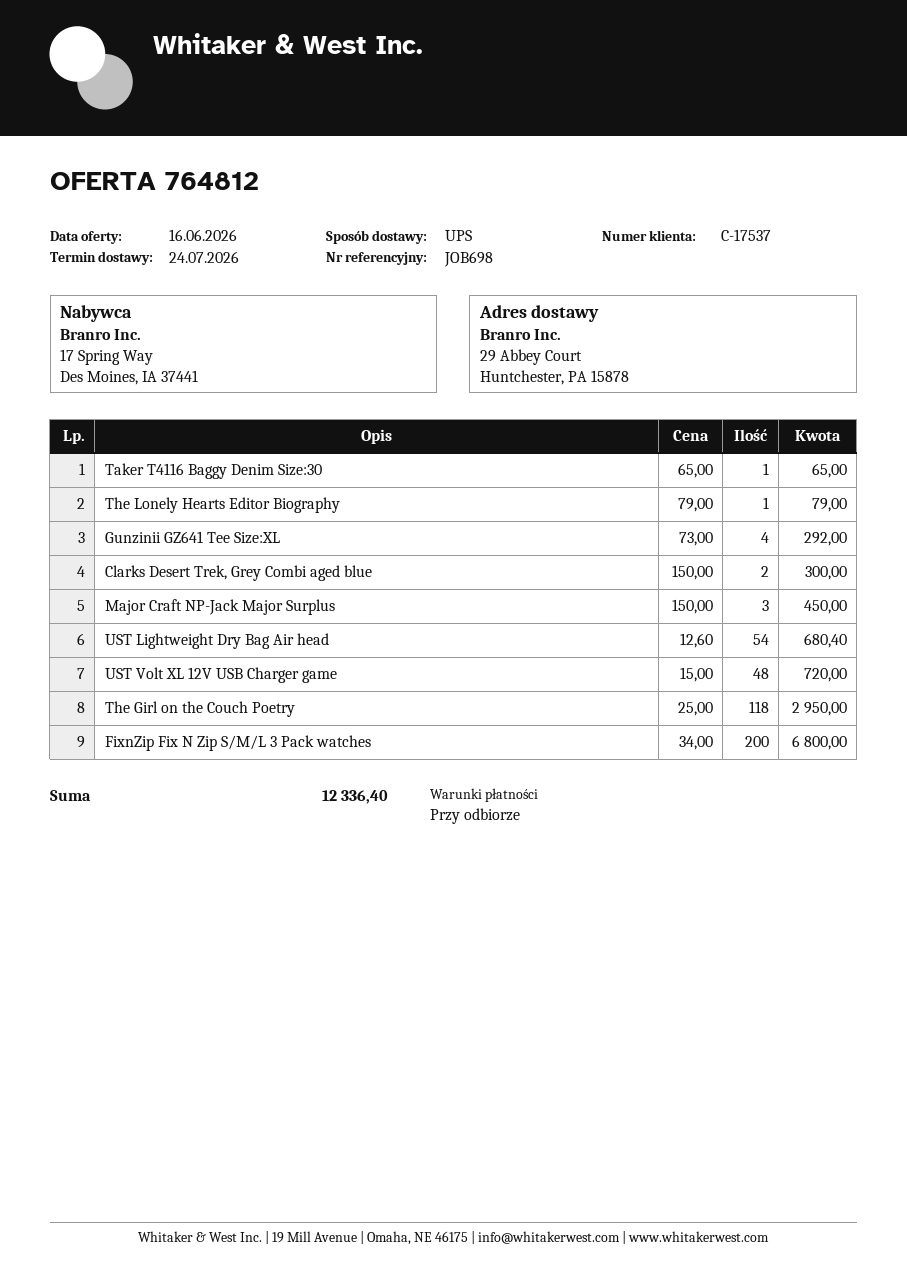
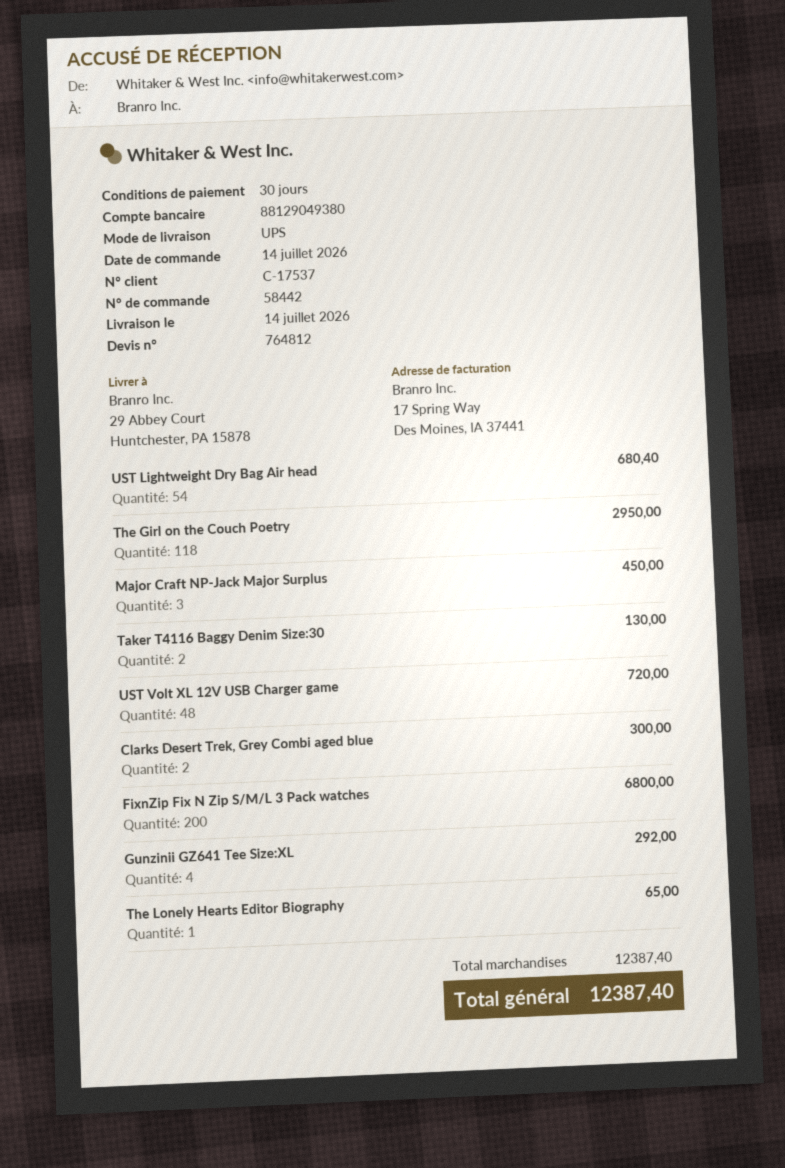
delivery date: 2026-07-24 -> 2026-07-14
payment terms: on receipt -> 30 days
Taker T4116 Baggy Denim Size:30: 1 for 65.00 -> 2 for 130.00
The Lonely Hearts Editor Biography: 1 for 79.00 -> 1 for 65.00
total: 12336.40 -> 12387.40

